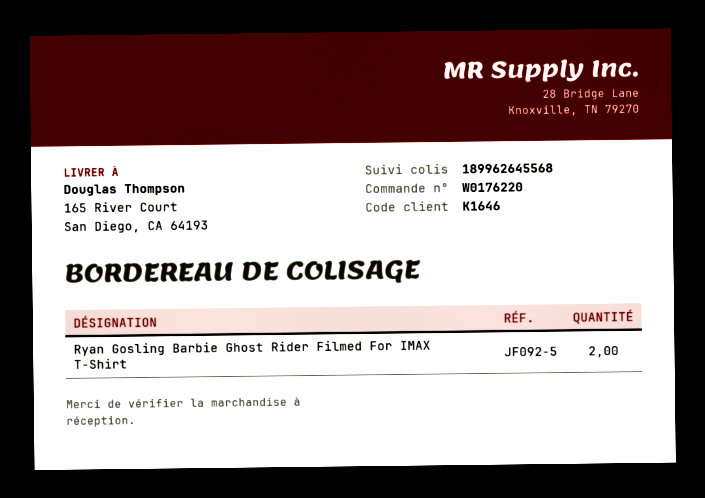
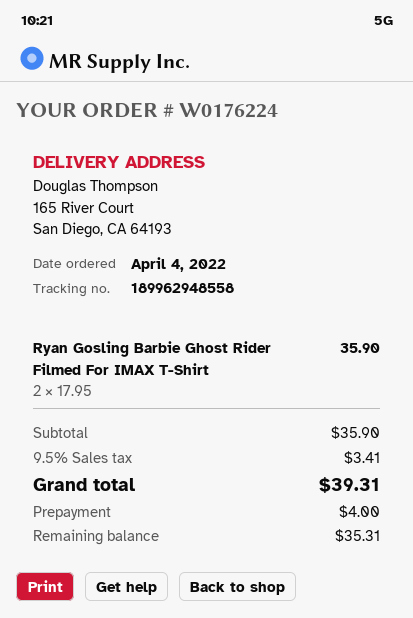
order number: W0176220 -> W0176224
tracking number: 189962645568 -> 189962948558

